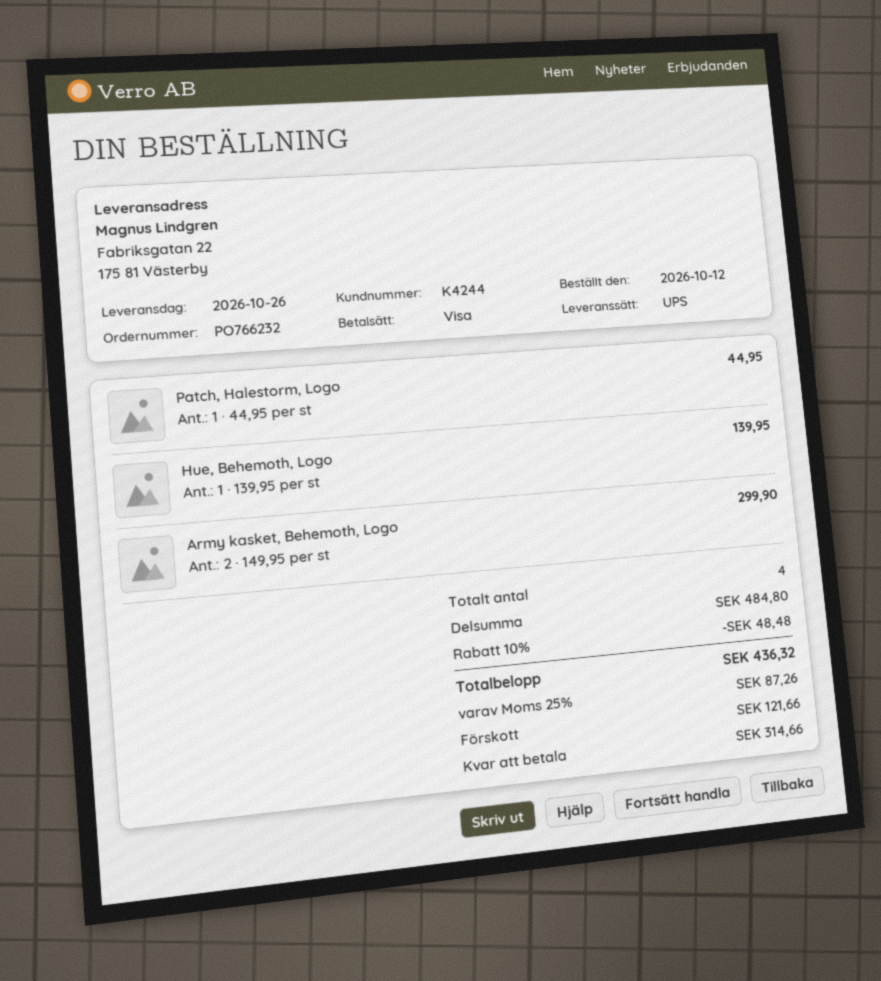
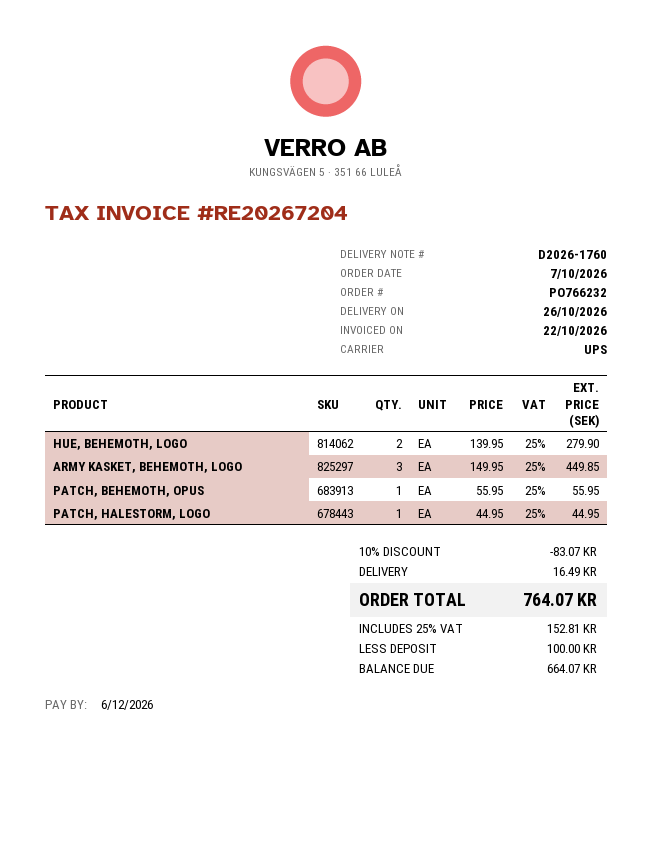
order date: 2026-10-12 -> 2026-10-07
Hue, Behemoth, Logo: 1 x 139.95 = 139.95 -> 2 x 139.95 = 279.90
Army kasket, Behemoth, Logo: 2 x 149.95 = 299.90 -> 3 x 149.95 = 449.85
PATCH, BEHEMOTH, OPUS: none -> 1 x 55.95 = 55.95
discount: 10% = 48.48 -> 10% = 83.07
shipping: none -> 16.49
tax: 25% = 87.26 -> 25% = 152.81
total: 436.32 -> 764.07
deposit: 121.66 -> 100.00
balance: 314.66 -> 664.07

